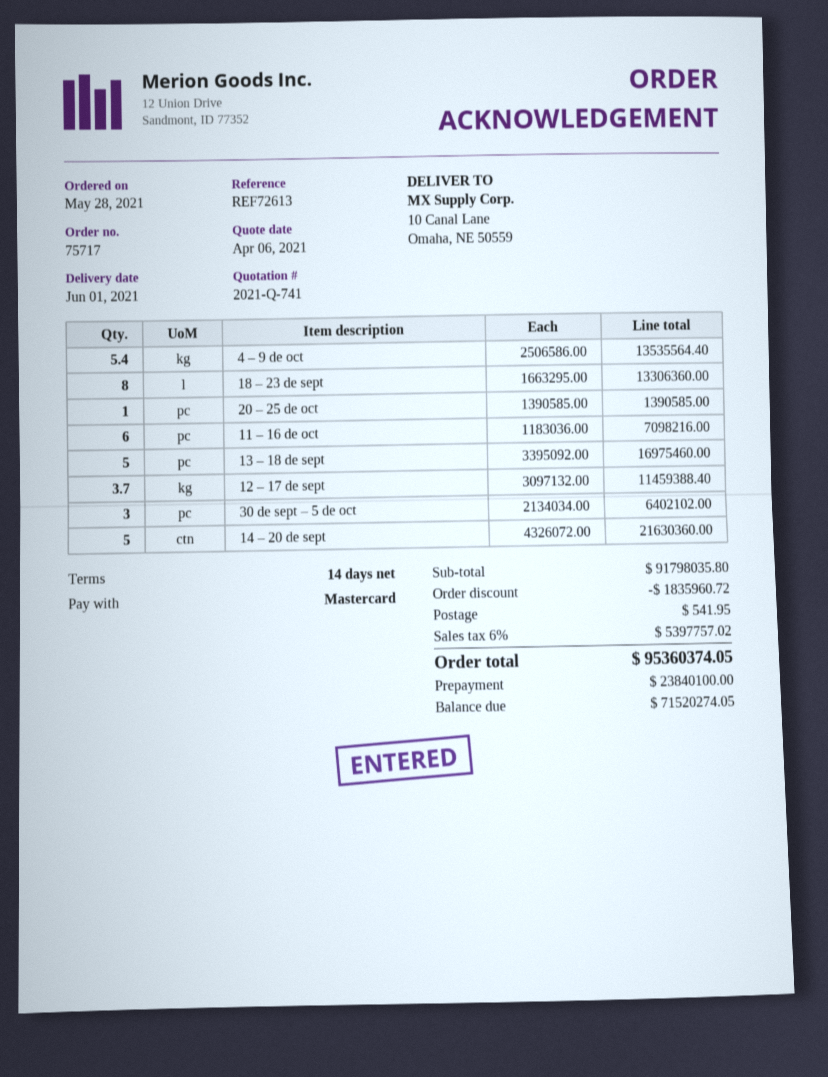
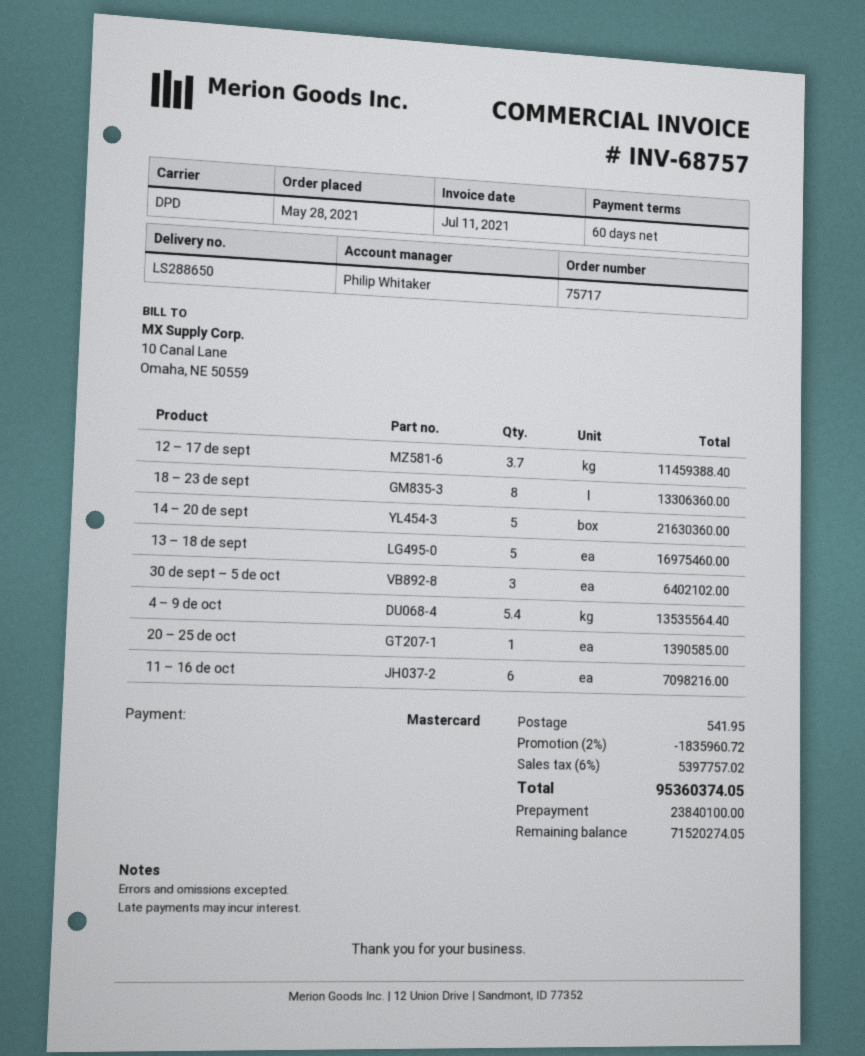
payment terms: 14 days -> 60 days

